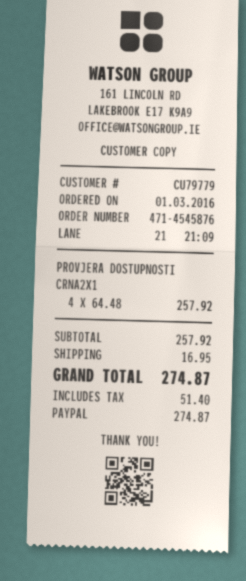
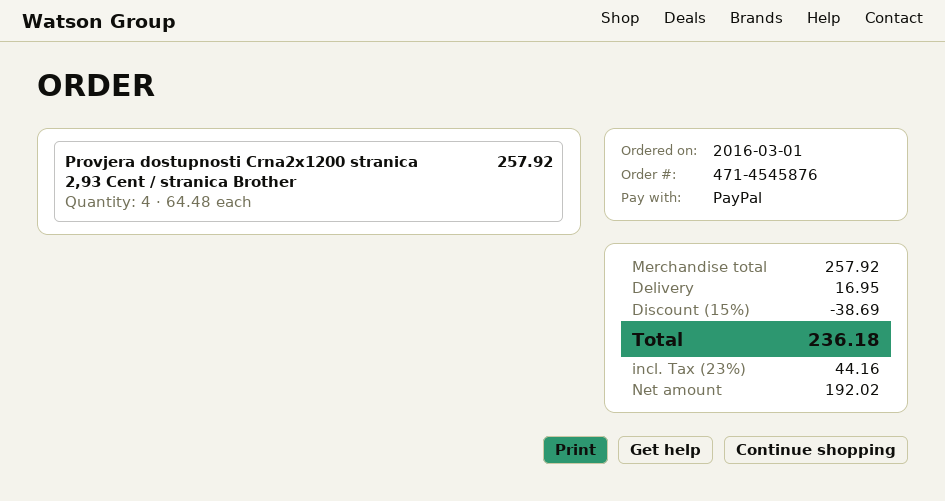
discount: none -> 15% = 38.69
tax: 51.40 -> 44.16
total: 274.87 -> 236.18

